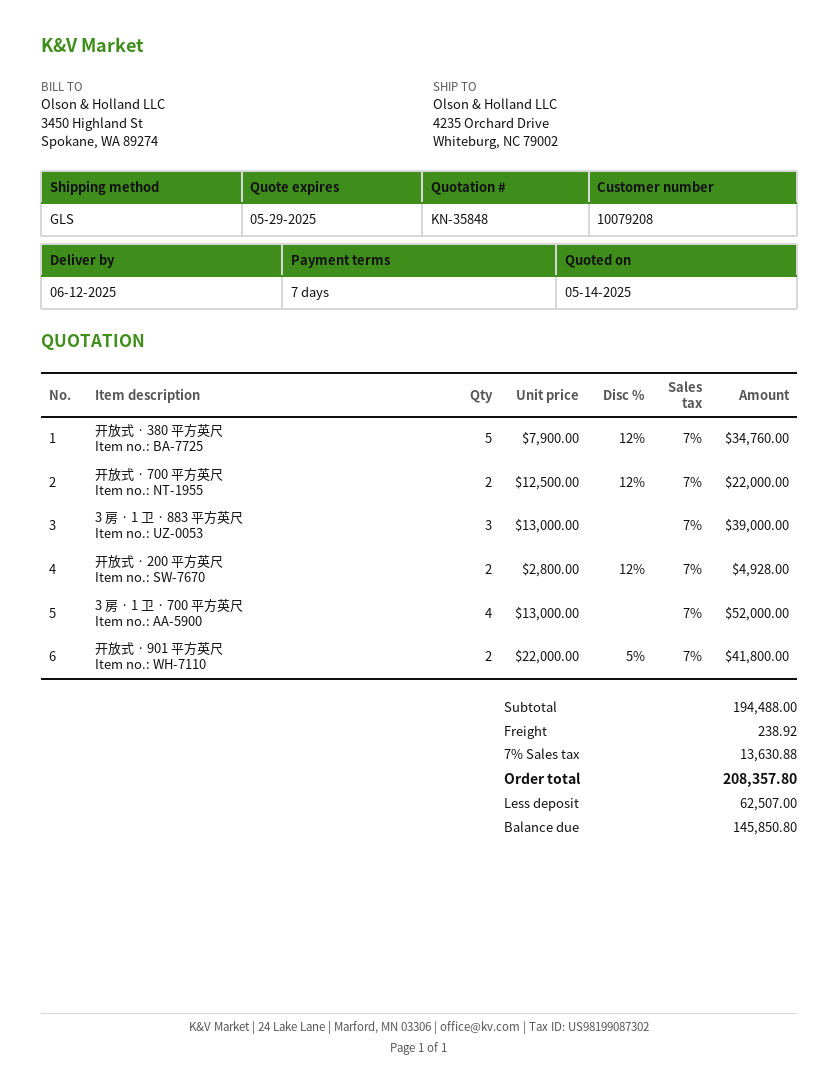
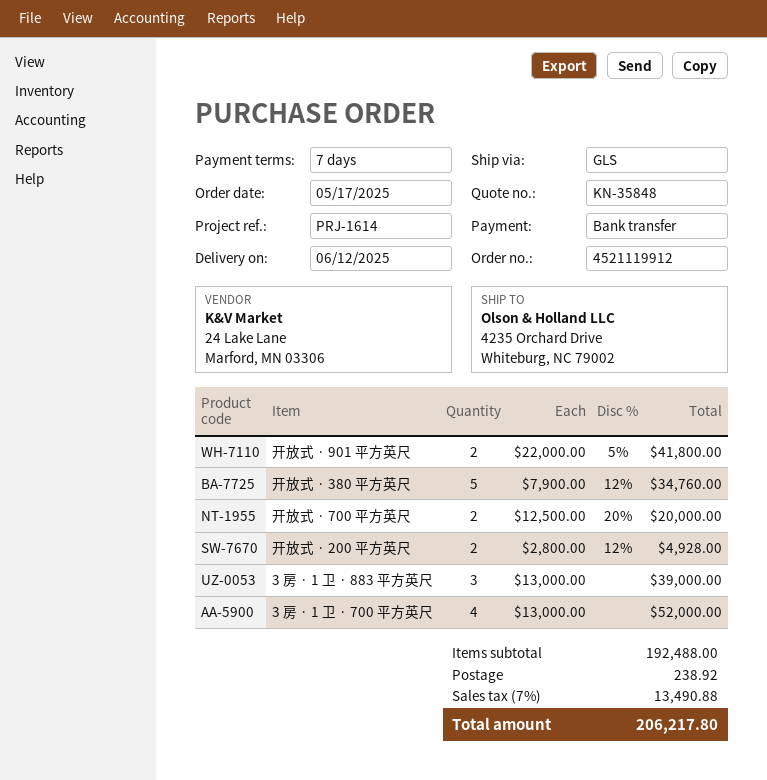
开放式 · 700 平方英尺: 2 x 12500.00 - 12% = 22000.00 -> 2 x 12500.00 - 20% = 20000.00
subtotal: 194488.00 -> 192488.00
tax: 7% = 13630.88 -> 7% = 13490.88
total: 208357.80 -> 206217.80

